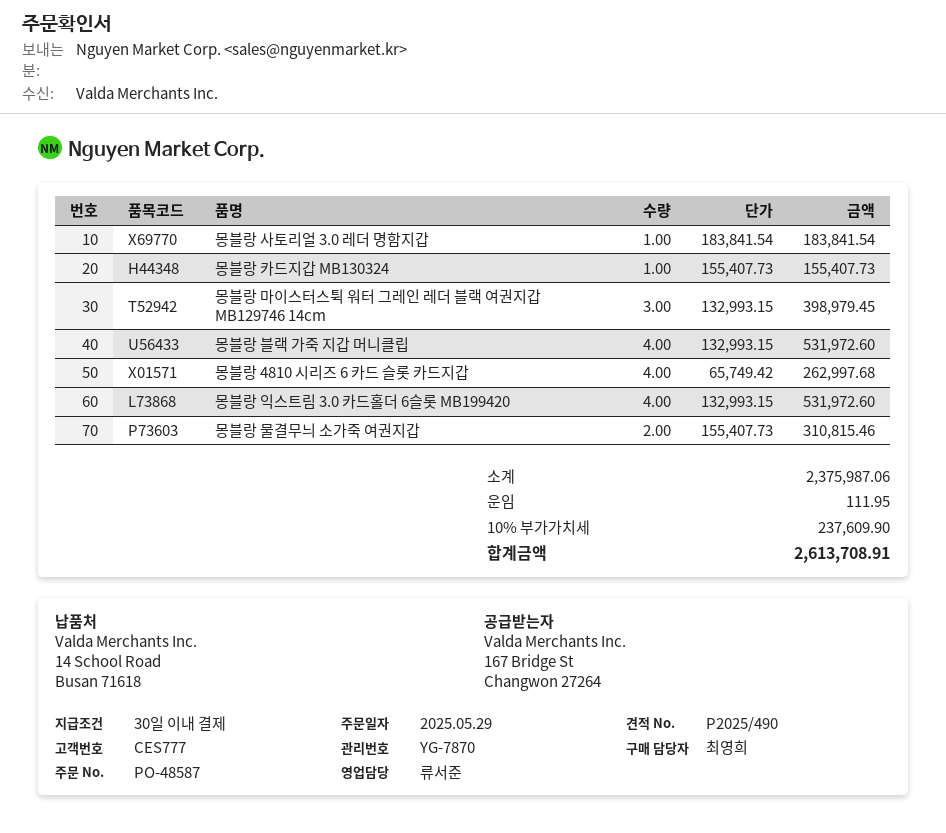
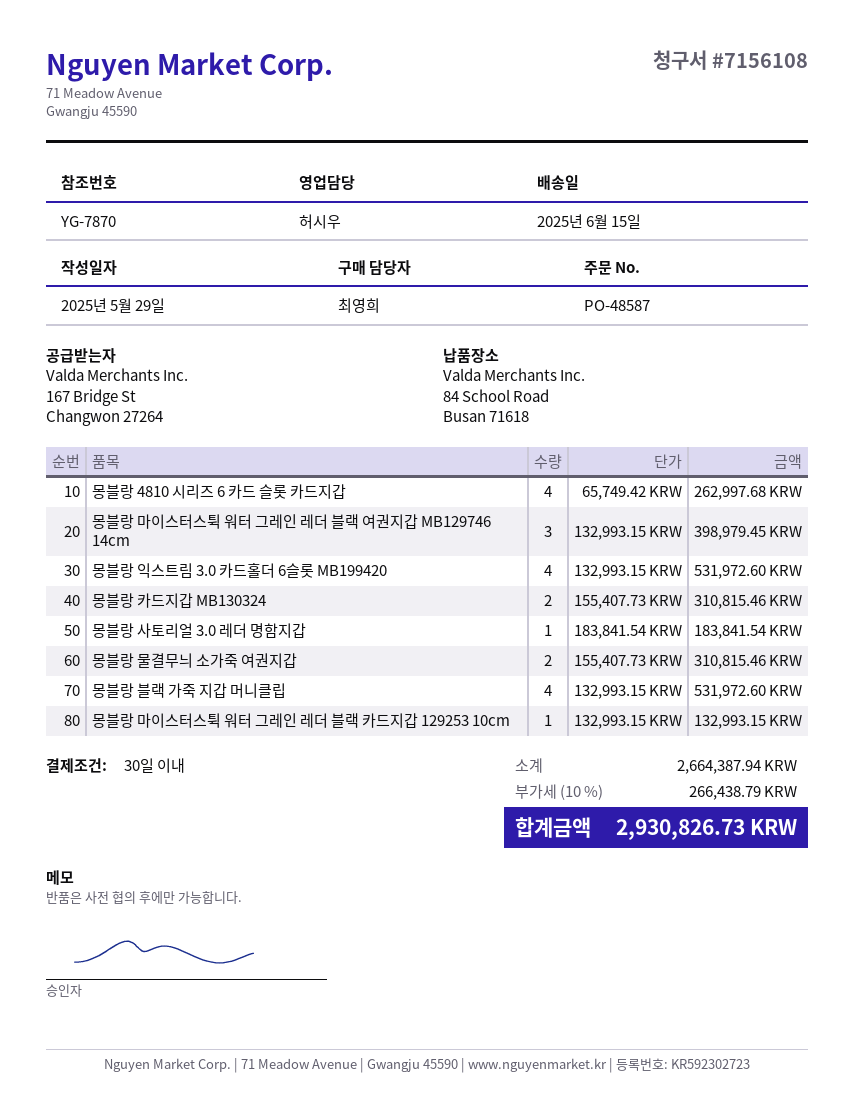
sales rep: 류서준 -> 허시우
ship to: 14 School Road, Busan 71618 -> 84 School Road, Busan 71618
몽블랑 카드지갑 MB130324: 1 x 155407.73 = 155407.73 -> 2 x 155407.73 = 310815.46
몽블랑 마이스터스튁 워터 그레인 레더 블랙 카드지갑 129253 10cm: none -> 1 x 132993.15 = 132993.15
subtotal: 2375987.06 -> 2664387.94
shipping: 111.95 -> none
tax: 10% = 237609.90 -> 10% = 266438.79
total: 2613708.91 -> 2930826.73

